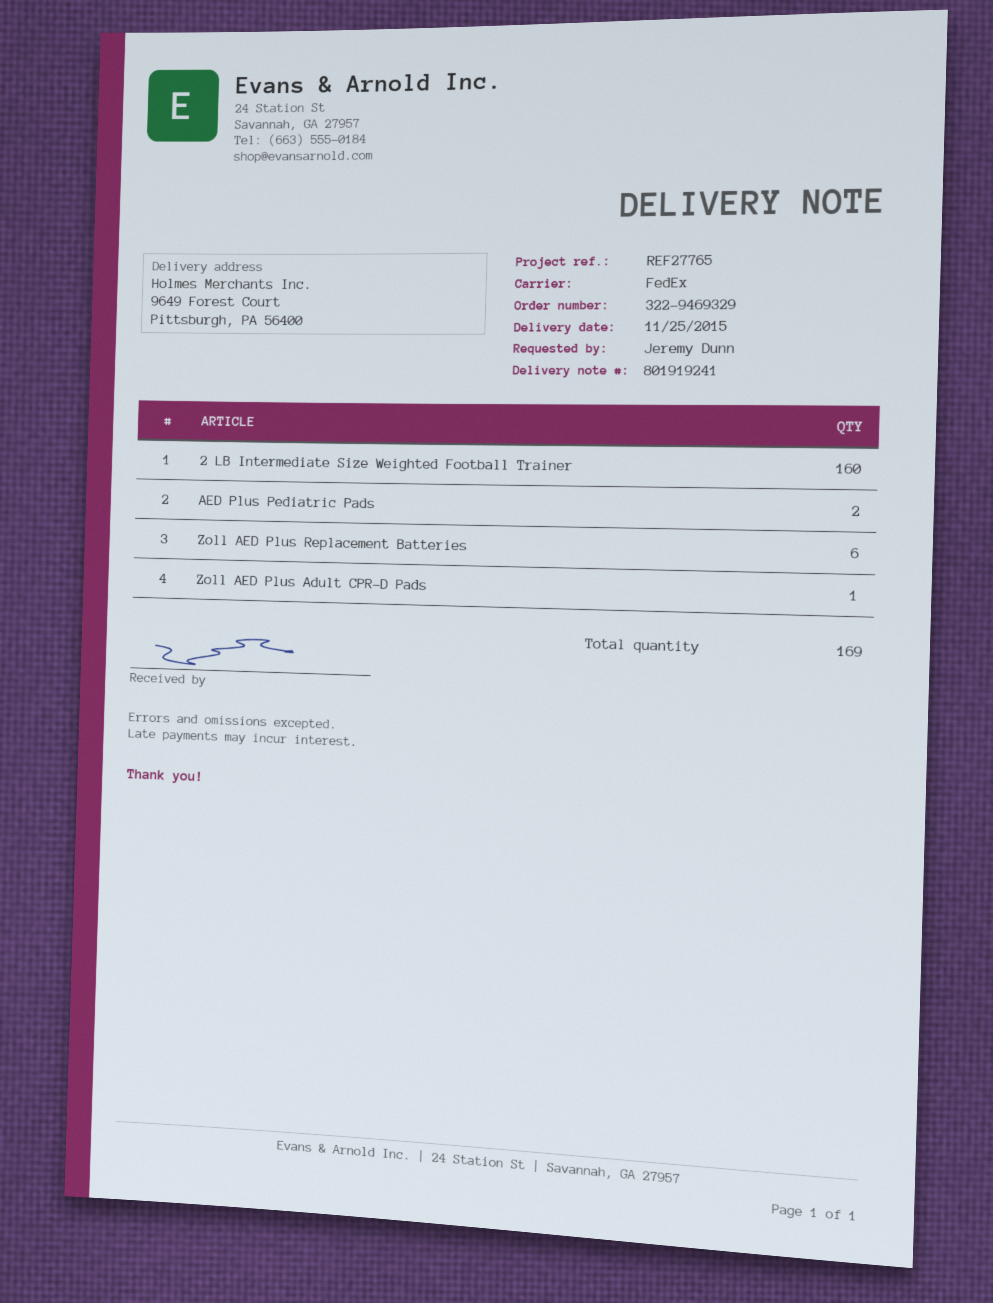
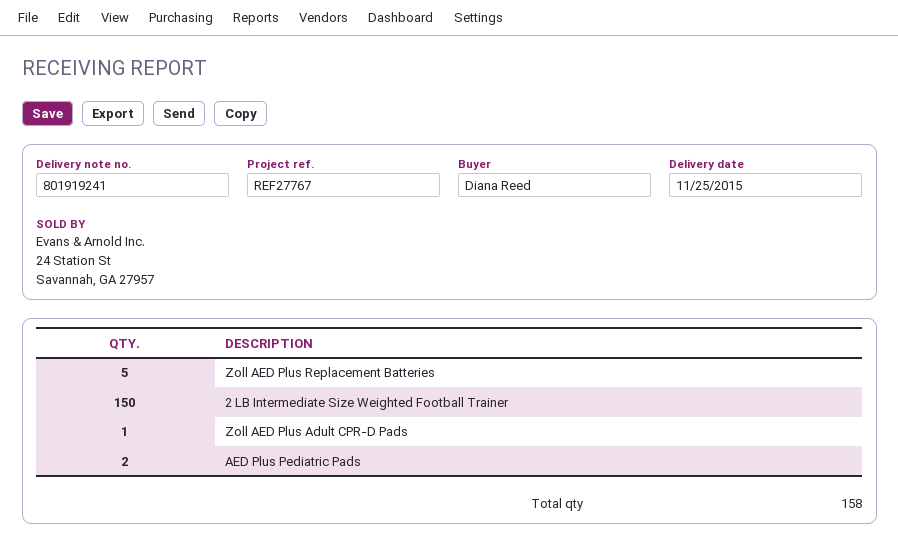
reference: REF27765 -> REF27767
ordered by: Jeremy Dunn -> Diana Reed
2 LB Intermediate Size Weighted Football Trainer: 160 -> 150
Zoll AED Plus Replacement Batteries: 6 -> 5
total quantity: 169 -> 158

